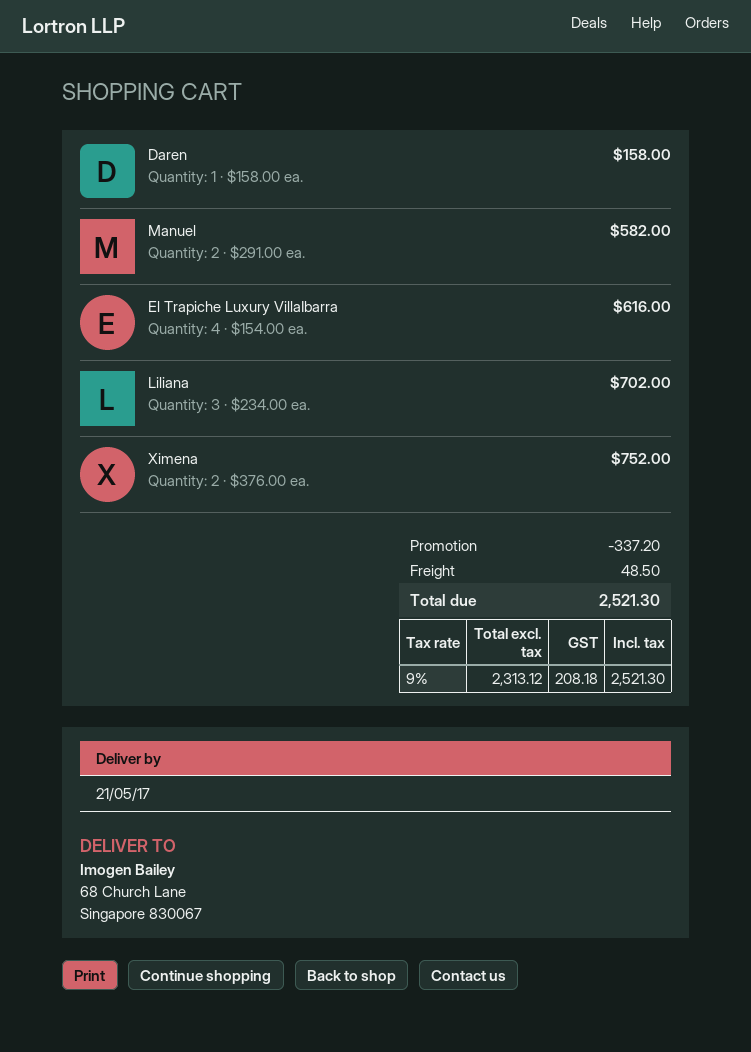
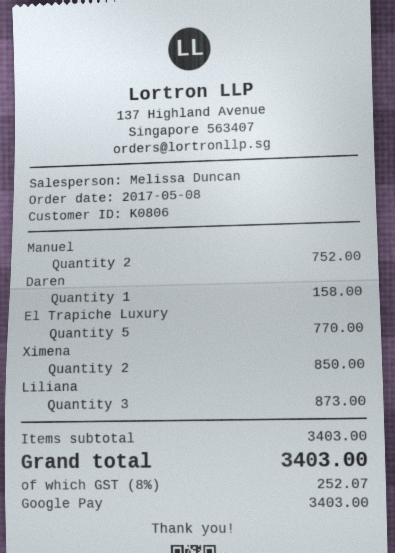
Manuel: 2 for 582.00 -> 2 for 752.00
El Trapiche Luxury VillaIbarra: 4 for 616.00 -> 5 for 770.00
Liliana: 3 for 702.00 -> 3 for 873.00
Ximena: 2 for 752.00 -> 2 for 850.00
discount: 337.20 -> none
shipping: 48.50 -> none
tax: 9% = 208.18 -> 8% = 252.07
total: 2521.30 -> 3403.00

